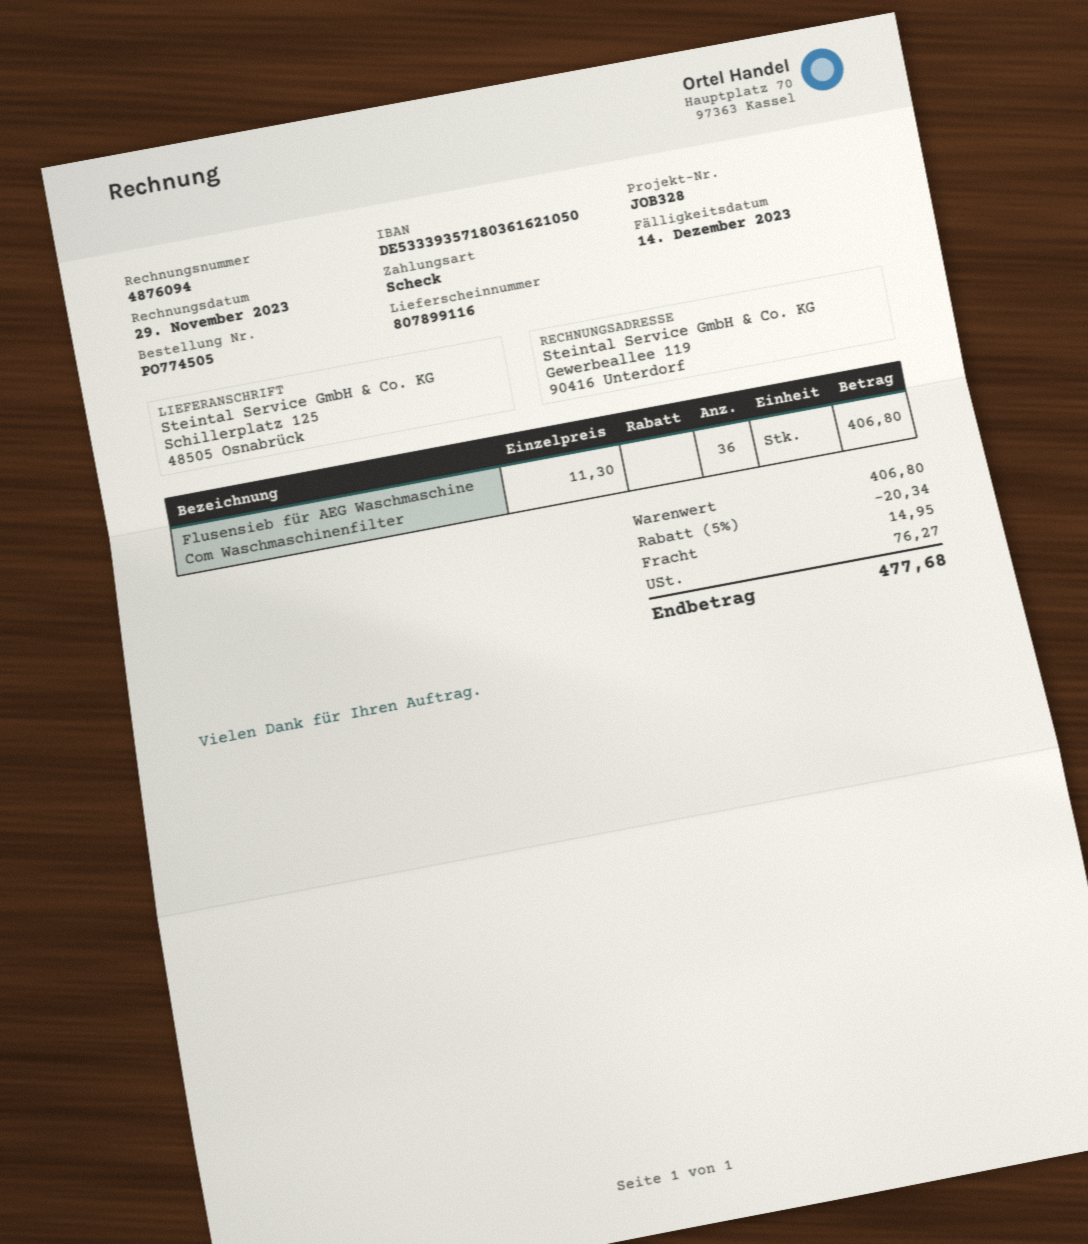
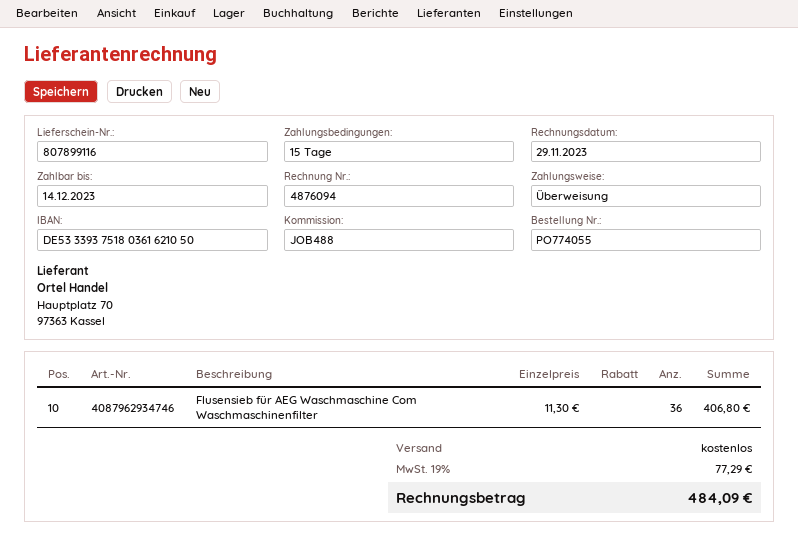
order number: PO774505 -> PO774055
reference: JOB328 -> JOB488
payment method: cheque -> bank transfer
bank account: DE53339357180361621050 -> DE53339375180361621050
discount: 5% = 20.34 -> none
shipping: 14.95 -> 0.00
tax: 76.27 -> 77.29
total: 477.68 -> 484.09

